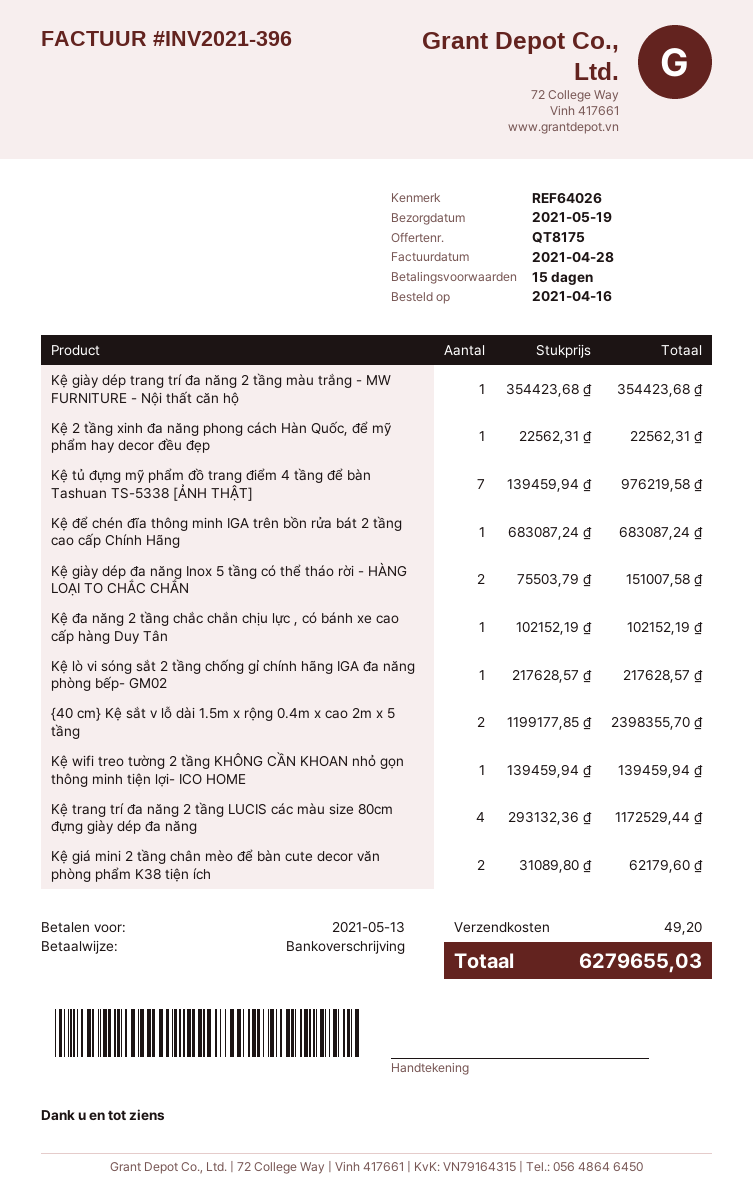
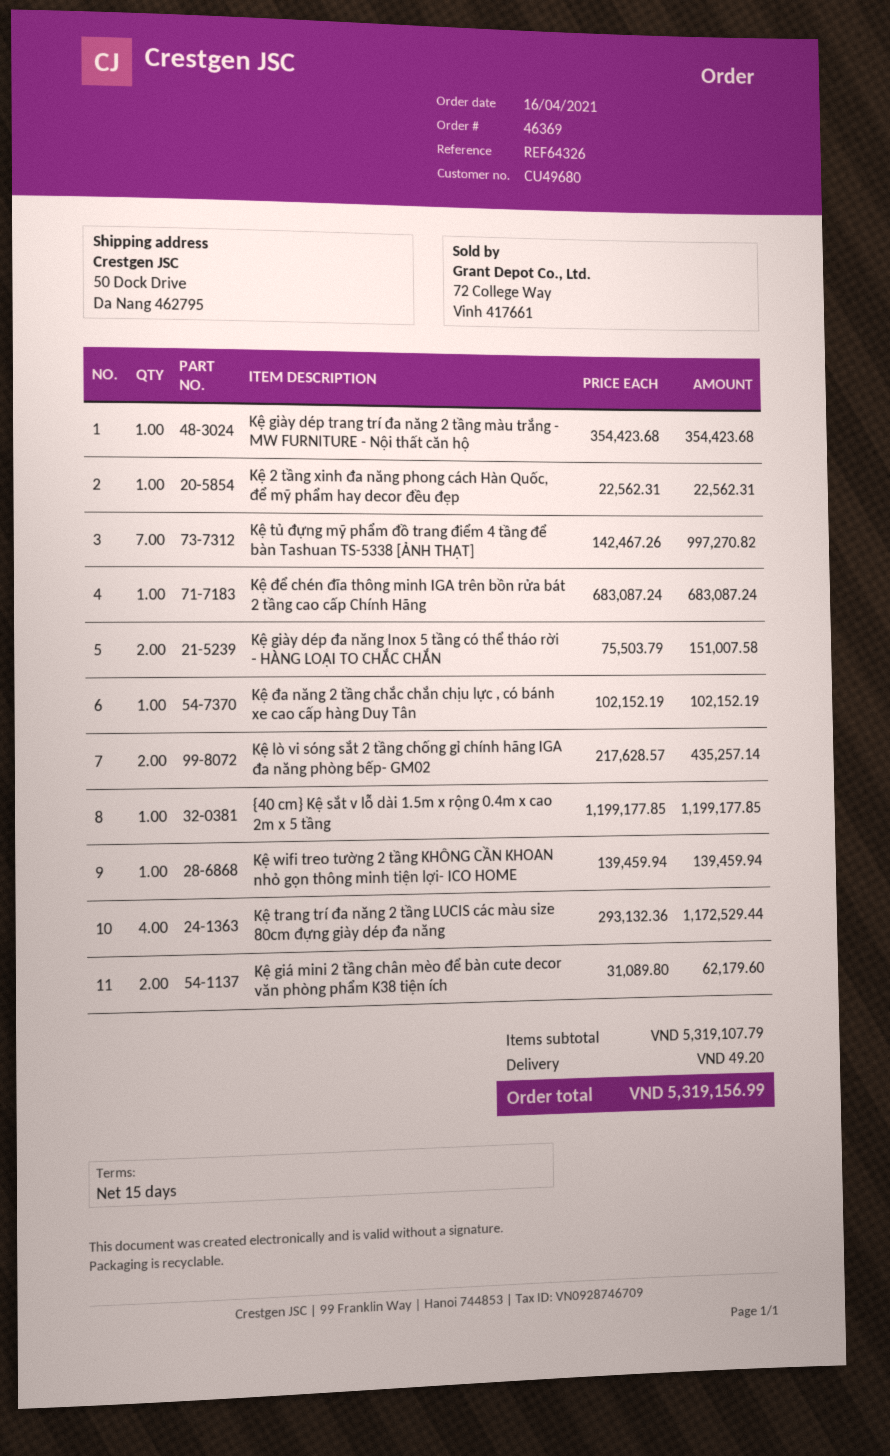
reference: REF64026 -> REF64326
Kệ tủ đựng mỹ phẩm đồ trang điểm 4 tầng để bàn Tashuan TS-5338 [ẢNH THẬT]: 7 x 139459.94 = 976219.58 -> 7 x 142467.26 = 997270.82
Kệ lò vi sóng sắt 2 tầng chống gỉ chính hãng IGA đa năng phòng bếp- GM02: 1 x 217628.57 = 217628.57 -> 2 x 217628.57 = 435257.14
{40 cm} Kệ sắt v lỗ dài 1.5m x rộng 0.4m x cao 2m x 5 tầng: 2 x 1199177.85 = 2398355.70 -> 1 x 1199177.85 = 1199177.85
total: 6279655.03 -> 5319156.99

